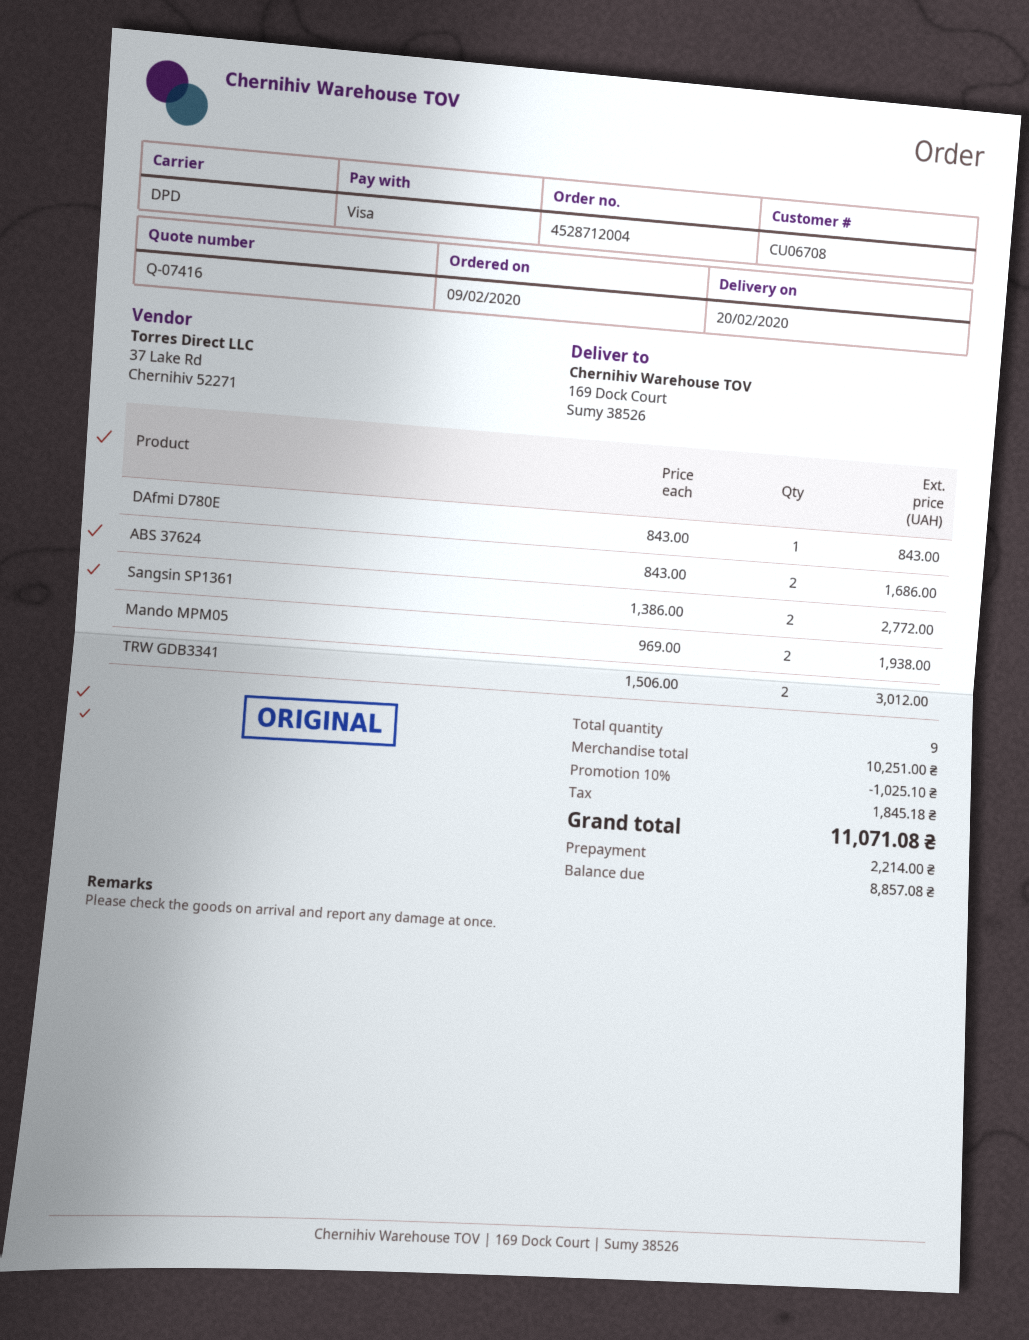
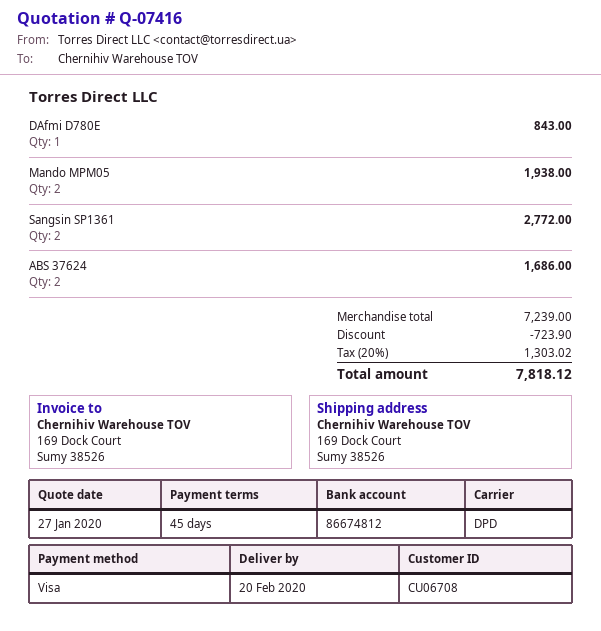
TRW GDB3341: 2 for 3012.00 -> none
subtotal: 10251.00 -> 7239.00
discount: 1025.10 -> 723.90
tax: 1845.18 -> 1303.02
total: 11071.08 -> 7818.12

